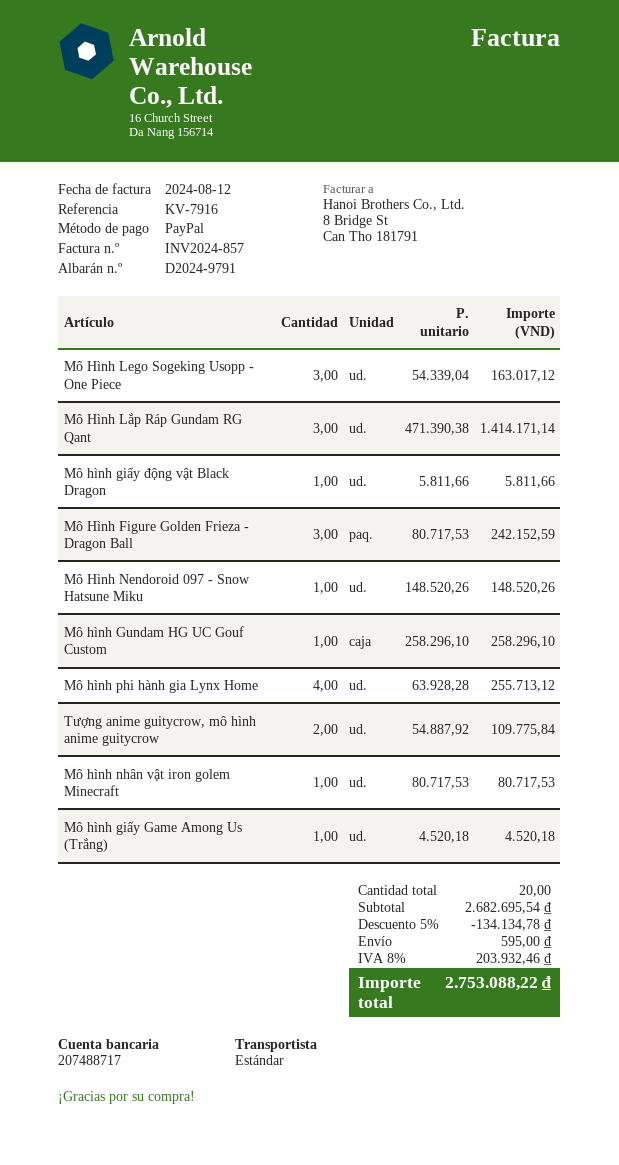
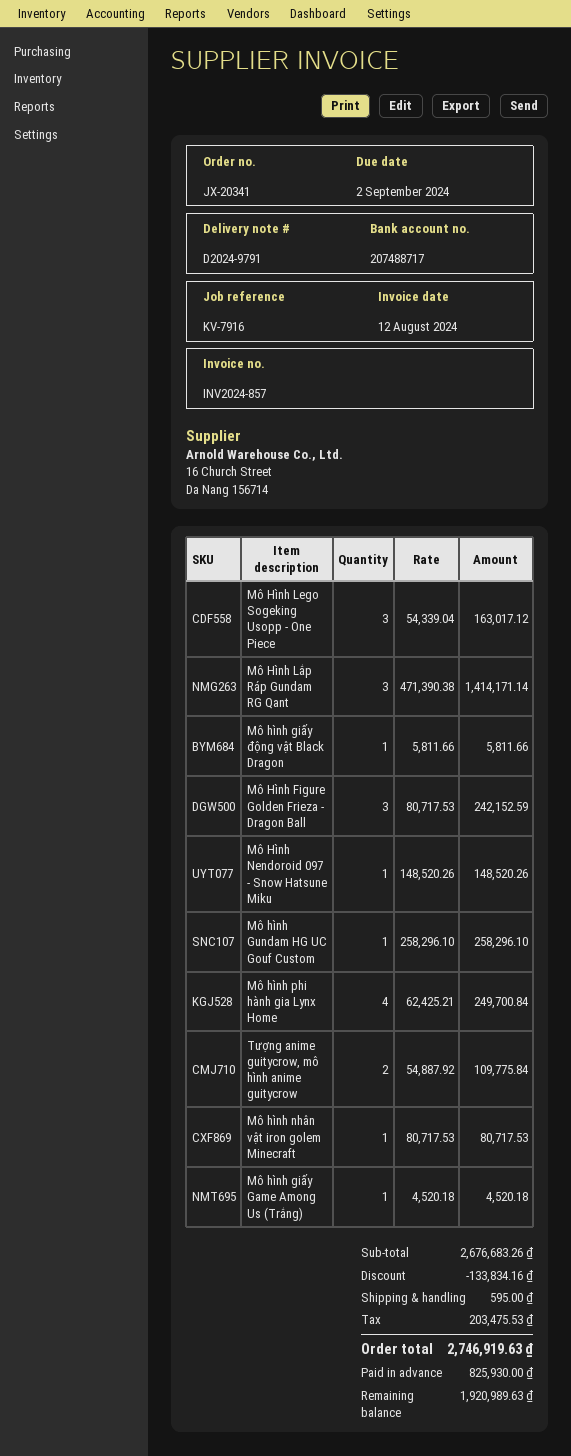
Mô hình phi hành gia Lynx Home: 4 x 63928.28 = 255713.12 -> 4 x 62425.21 = 249700.84
subtotal: 2682695.54 -> 2676683.26
discount: 134134.78 -> 133834.16
tax: 203932.46 -> 203475.53
total: 2753088.22 -> 2746919.63

